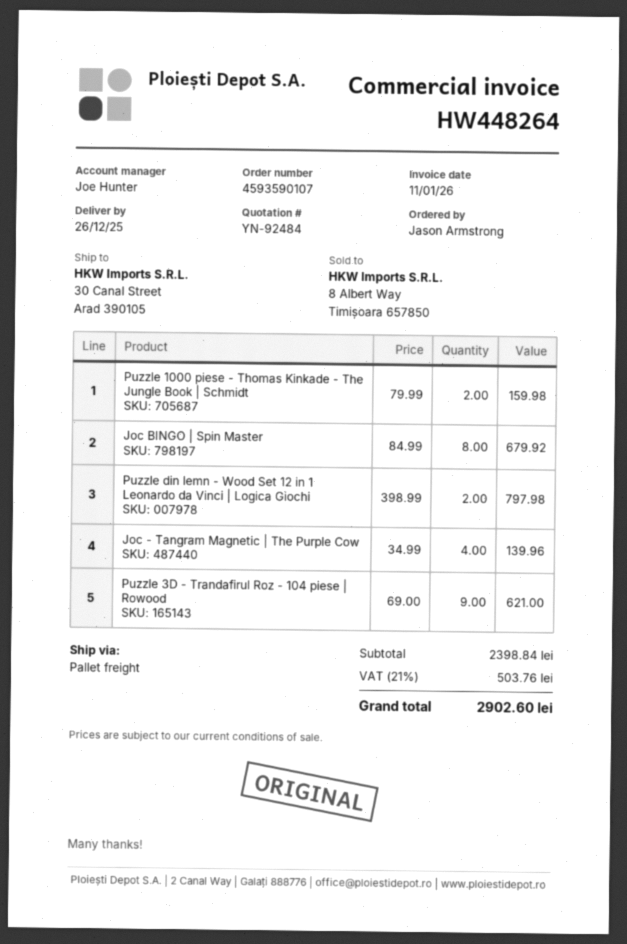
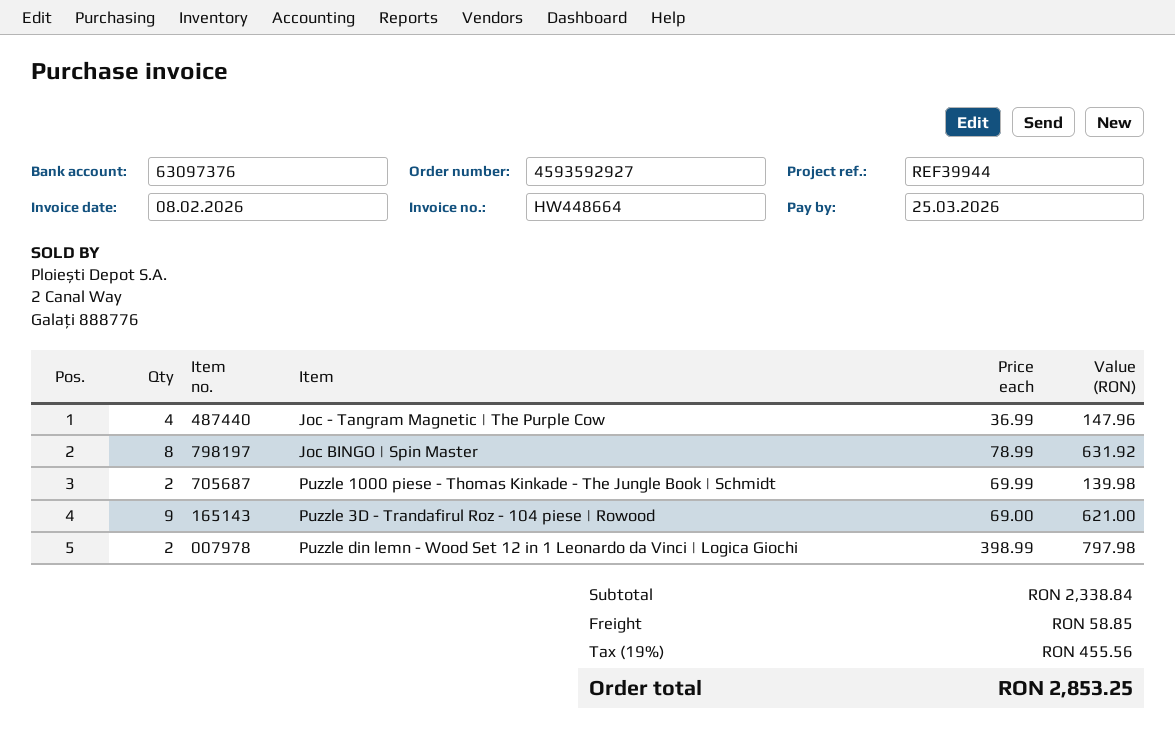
order number: 4593590107 -> 4593592927
invoice number: HW448264 -> HW448664
invoice date: 2026-01-11 -> 2026-02-08
Puzzle 1000 piese - Thomas Kinkade - The Jungle Book | Schmidt: 2 x 79.99 = 159.98 -> 2 x 69.99 = 139.98
Joc BINGO | Spin Master: 8 x 84.99 = 679.92 -> 8 x 78.99 = 631.92
Joc - Tangram Magnetic | The Purple Cow: 4 x 34.99 = 139.96 -> 4 x 36.99 = 147.96
subtotal: 2398.84 -> 2338.84
shipping: none -> 58.85
tax: 21% = 503.76 -> 19% = 455.56
total: 2902.60 -> 2853.25

